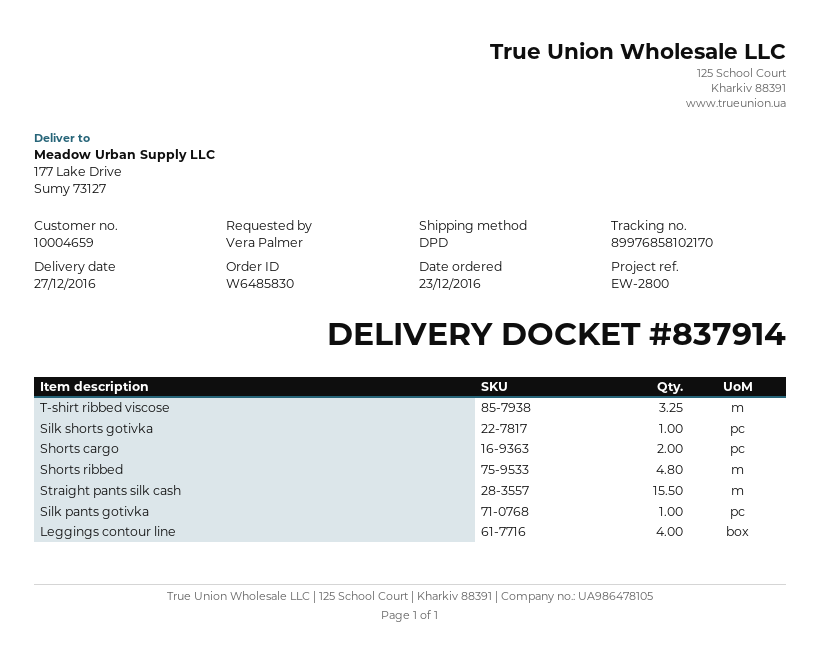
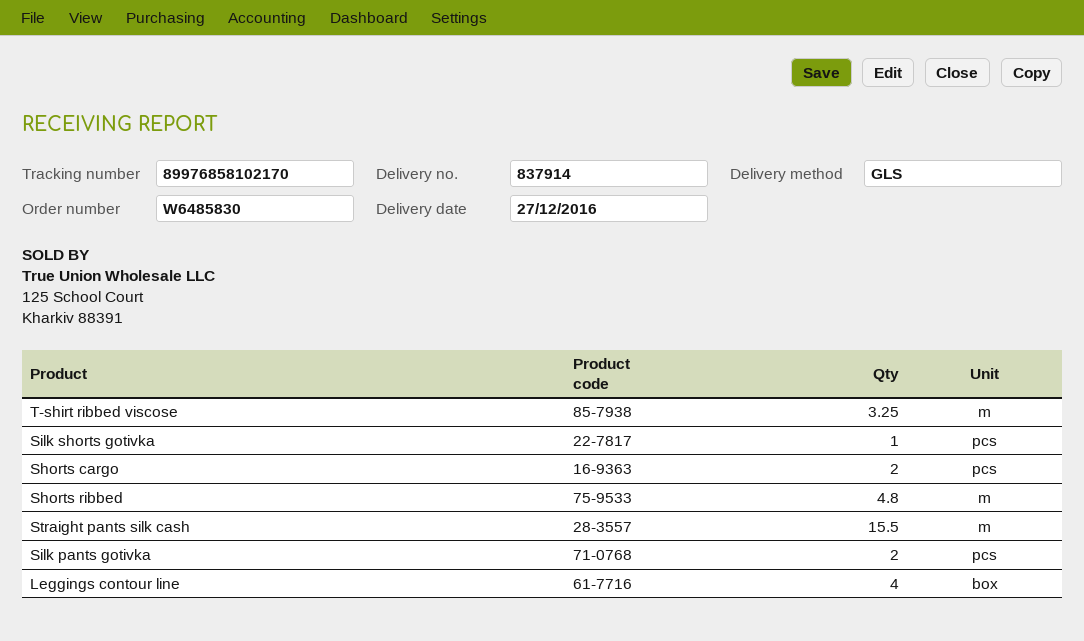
shipping method: DPD -> GLS
Silk pants gotivka: 1 -> 2

